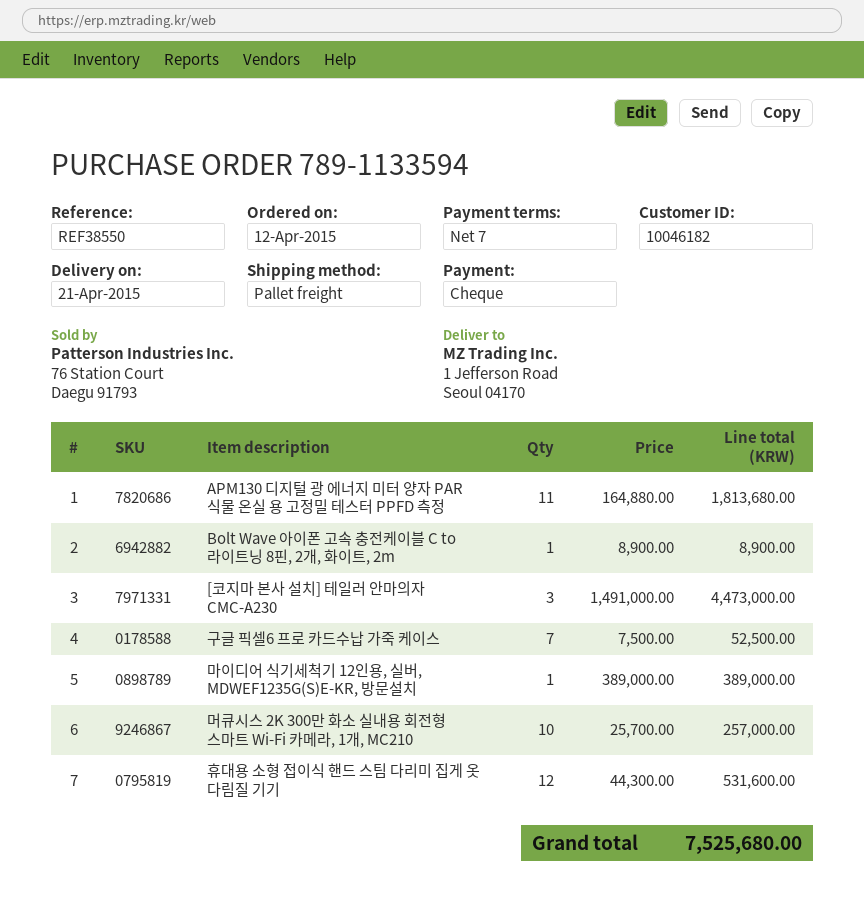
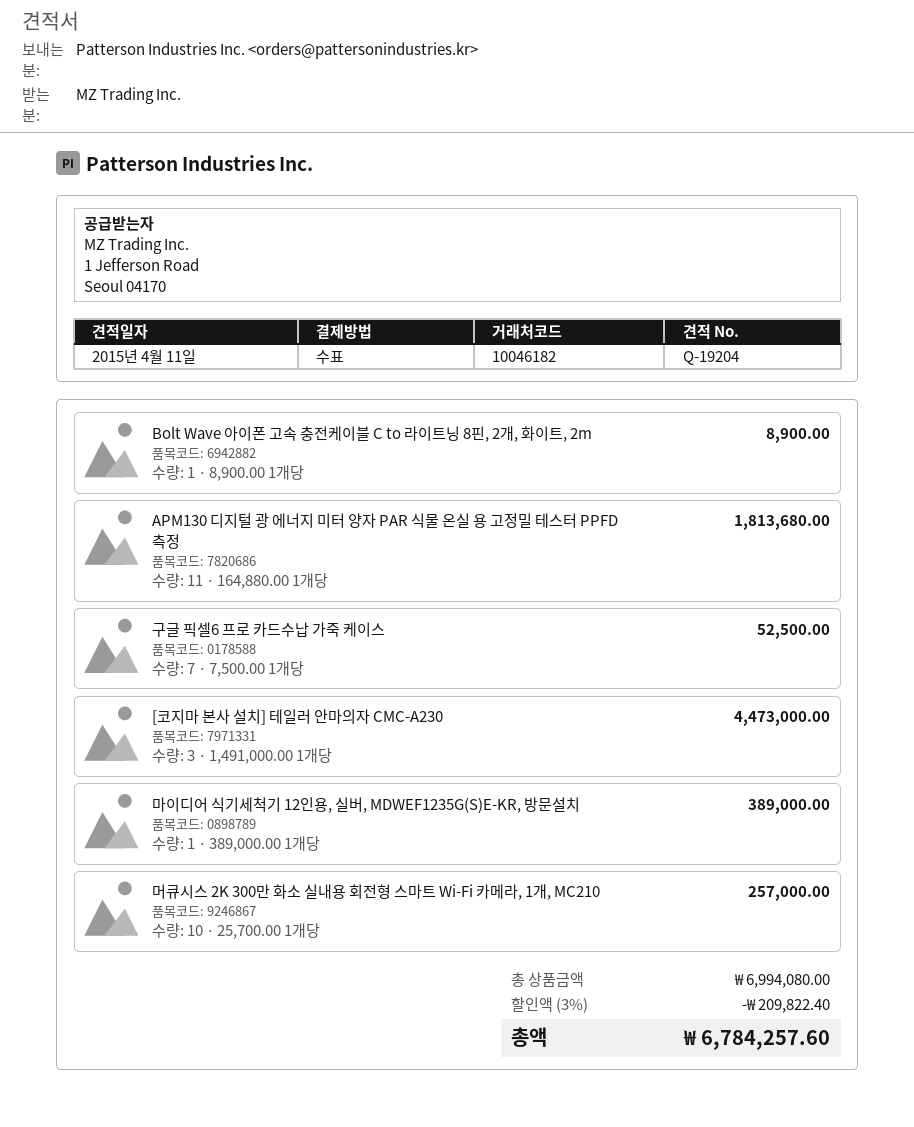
휴대용 소형 접이식 핸드 스팀 다리미 집게 옷 다림질 기기: 12 x 44300.00 = 531600.00 -> none
discount: none -> 3% = 209822.40
total: 7525680.00 -> 6784257.60

